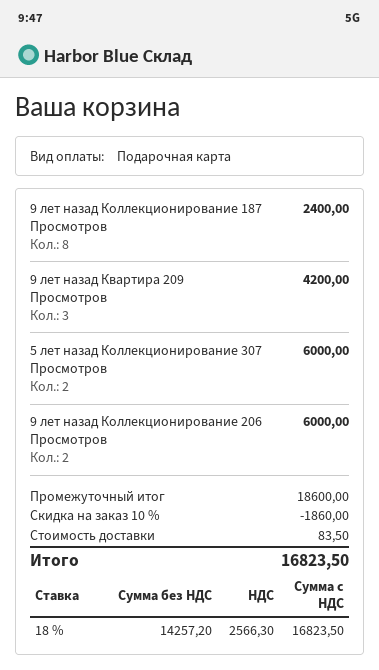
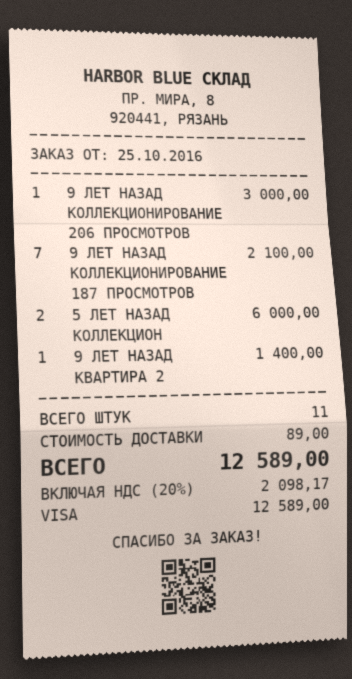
payment method: gift card -> Visa
9 лет назад Коллекционирование 187 Просмотров: 8 for 2400.00 -> 7 for 2100.00
9 лет назад Квартира 209 Просмотров: 3 for 4200.00 -> 1 for 1400.00
9 лет назад Коллекционирование 206 Просмотров: 2 for 6000.00 -> 1 for 3000.00
discount: 10% = 1860.00 -> none
shipping: 83.50 -> 89.00
tax: 18% = 2566.30 -> 20% = 2098.17
total: 16823.50 -> 12589.00

